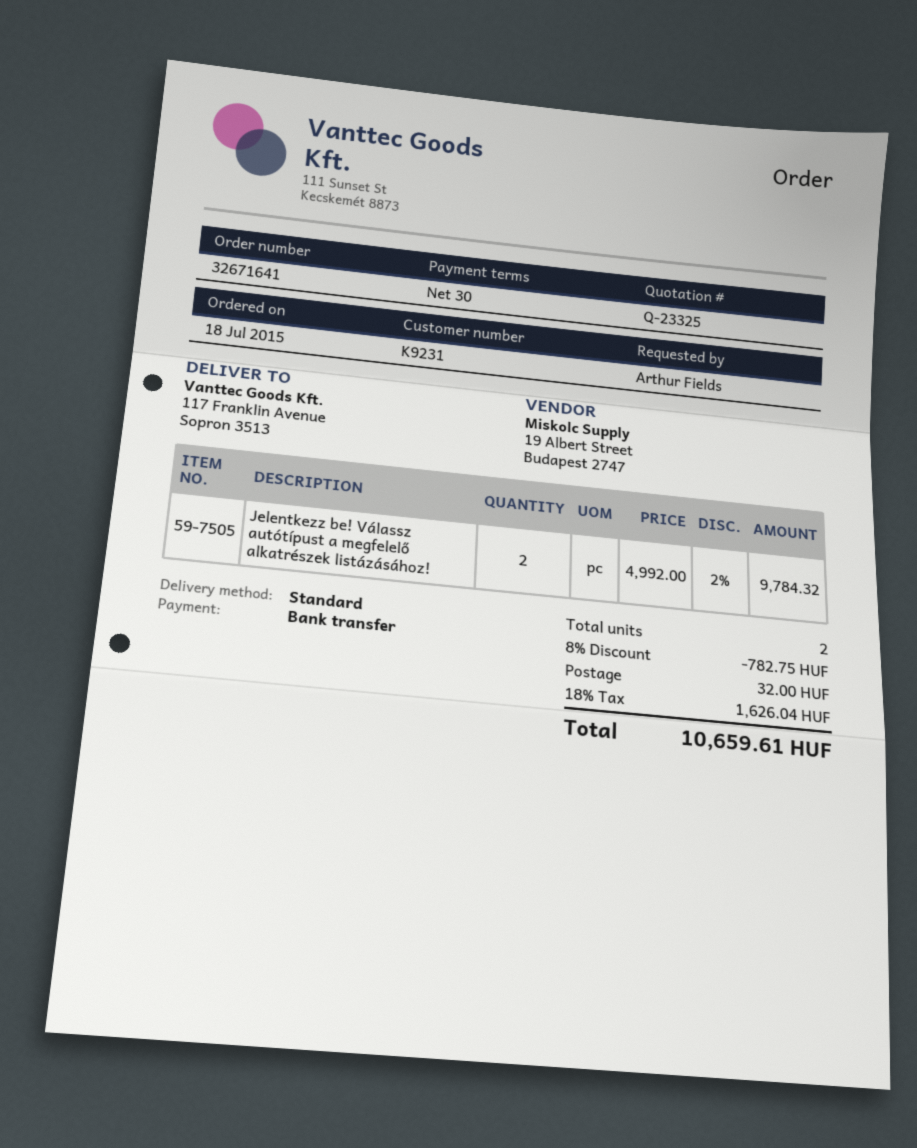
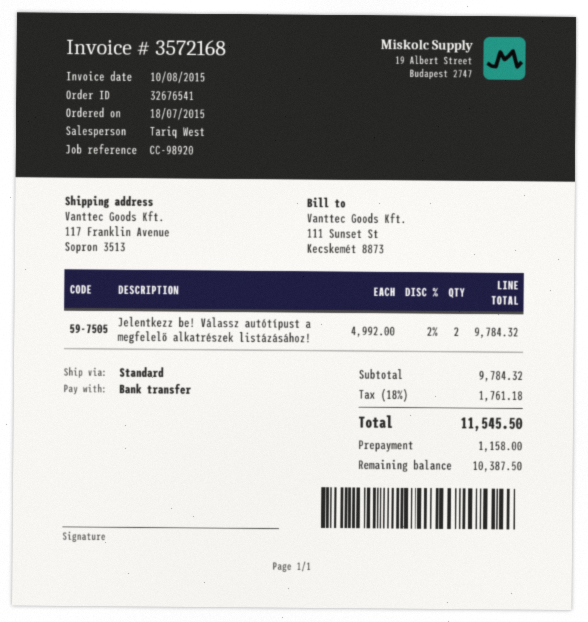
order number: 32671641 -> 32676541
discount: 8% = 782.75 -> none
shipping: 32.00 -> none
tax: 18% = 1626.04 -> 18% = 1761.18
total: 10659.61 -> 11545.50

